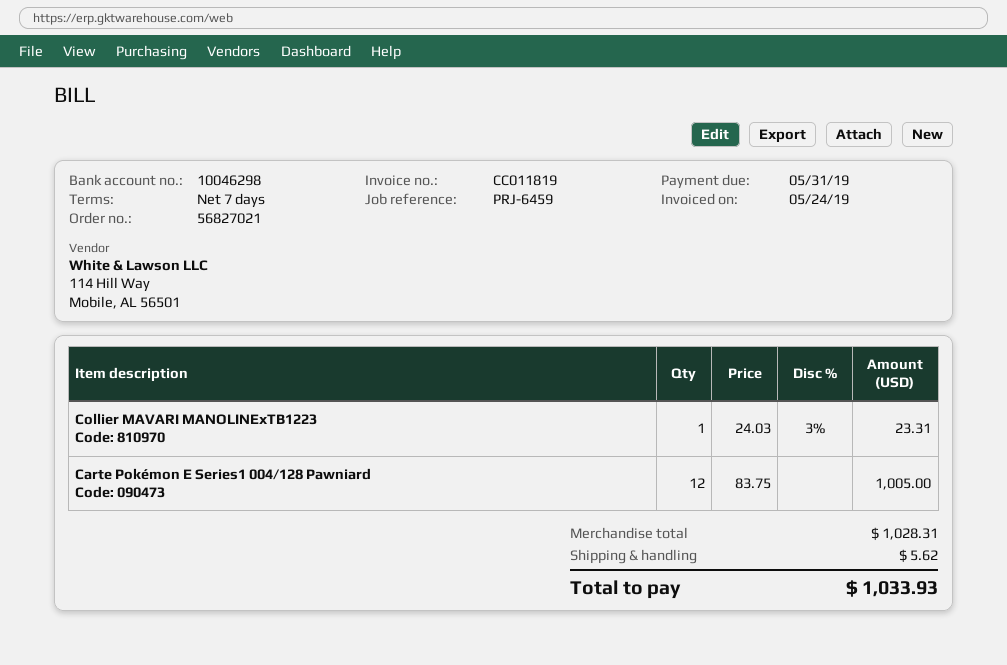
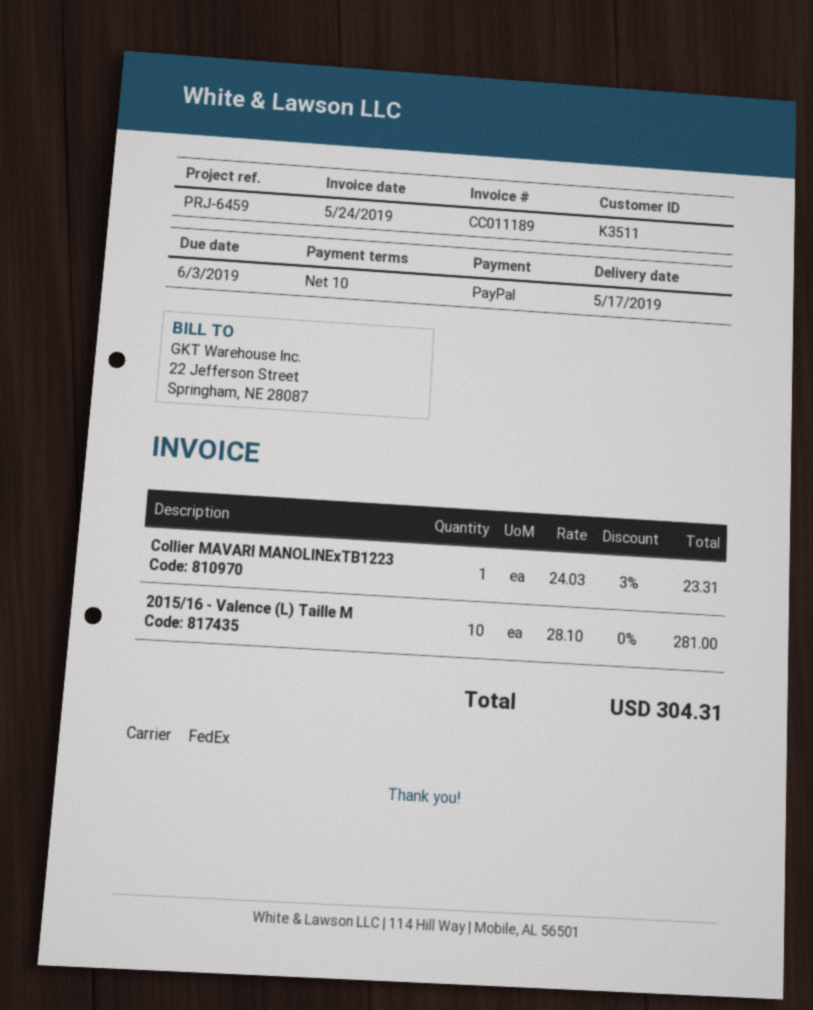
invoice number: CC011819 -> CC011189
payment terms: 7 days -> 10 days
due date: 2019-05-31 -> 2019-06-03
Carte Pokémon E Series1 004/128 Pawniard: 12 x 83.75 = 1005.00 -> none
2015/16 - Valence (L) Taille M: none -> 10 x 28.10 = 281.00
shipping: 5.62 -> none
total: 1033.93 -> 304.31

